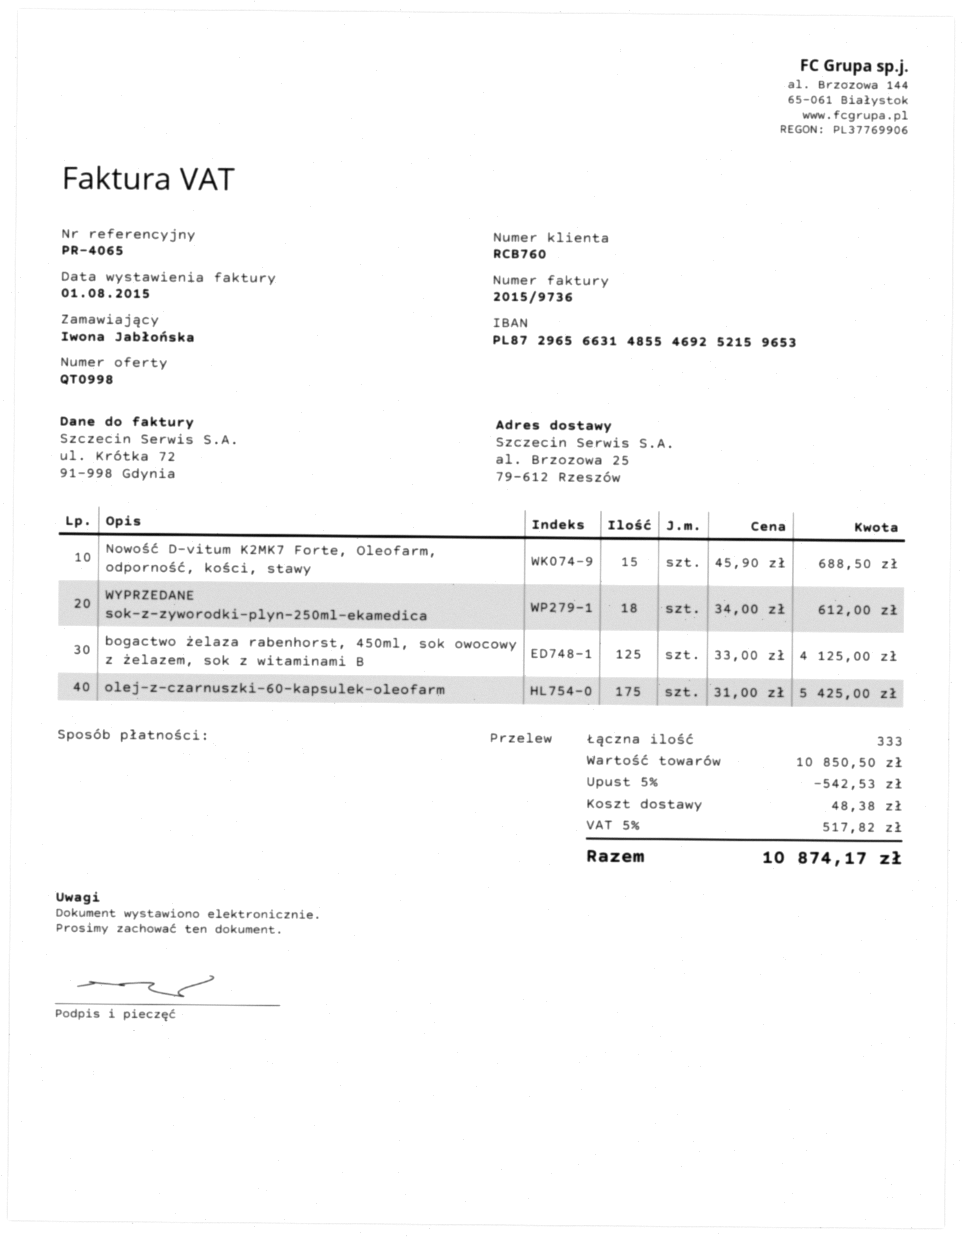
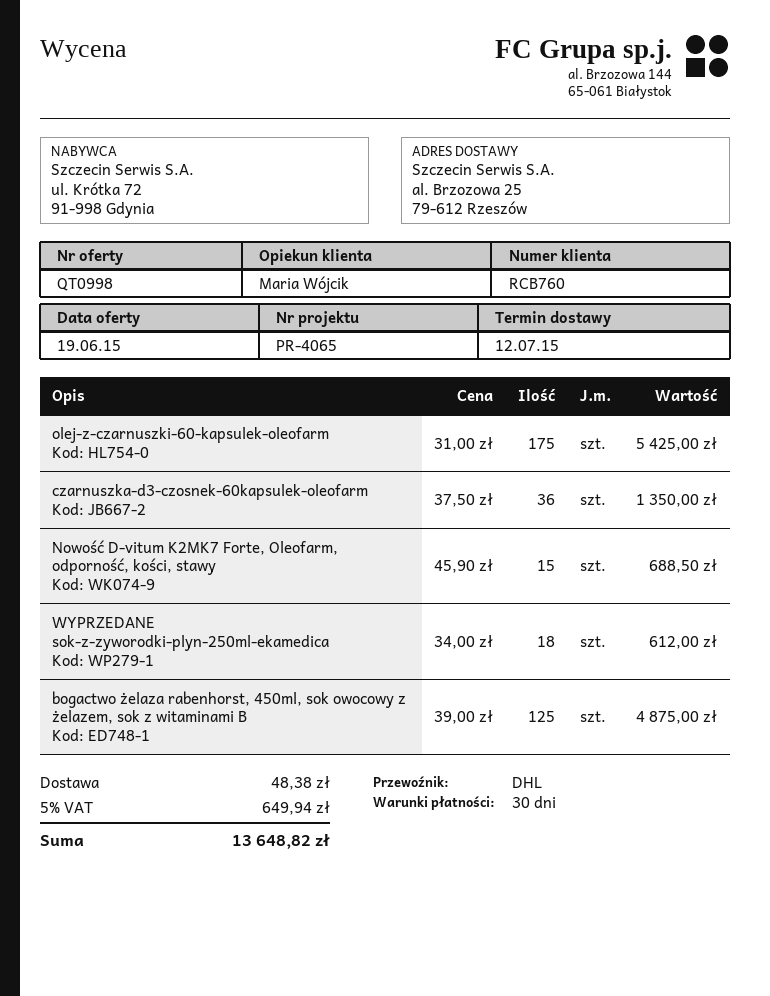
bogactwo żelaza rabenhorst, 450ml, sok owocowy z żelazem, sok z witaminami B: 125 x 33.00 = 4125.00 -> 125 x 39.00 = 4875.00
czarnuszka-d3-czosnek-60kapsulek-oleofarm: none -> 36 x 37.50 = 1350.00
discount: 5% = 542.53 -> none
tax: 5% = 517.82 -> 5% = 649.94
total: 10874.17 -> 13648.82

